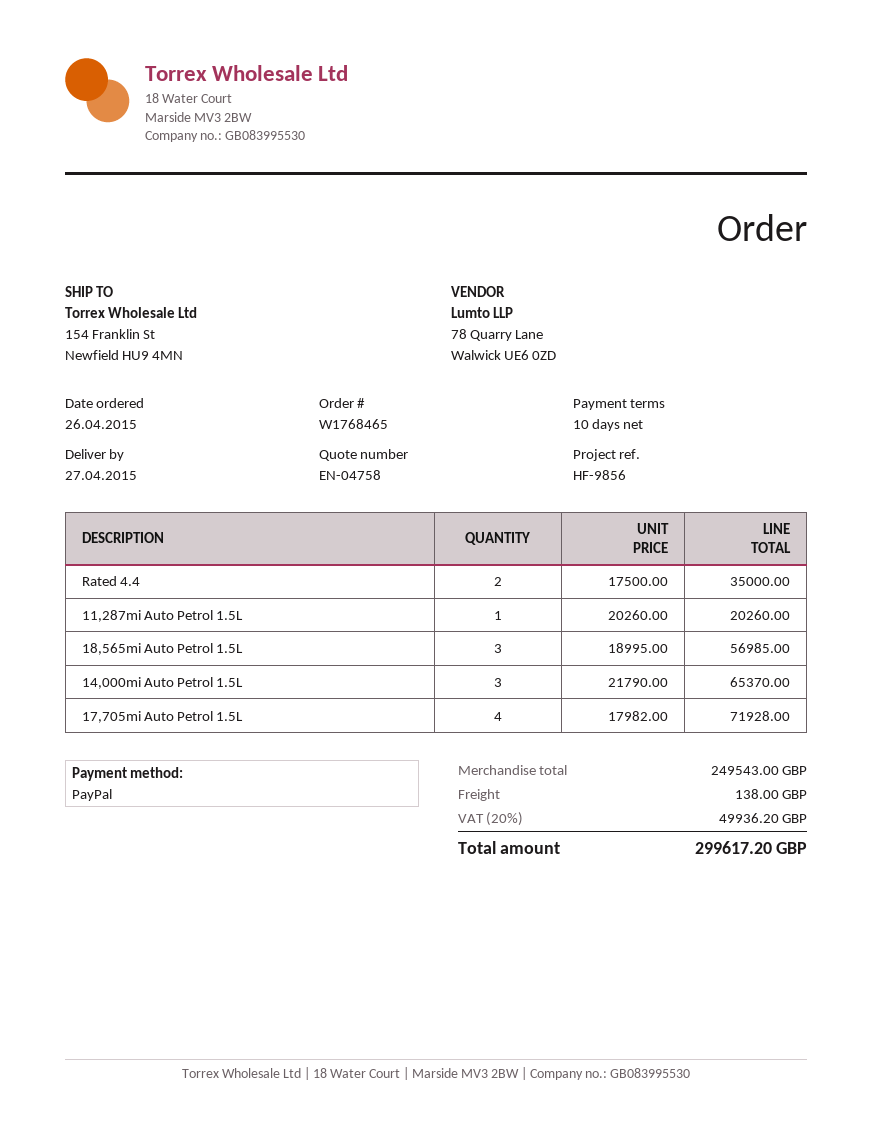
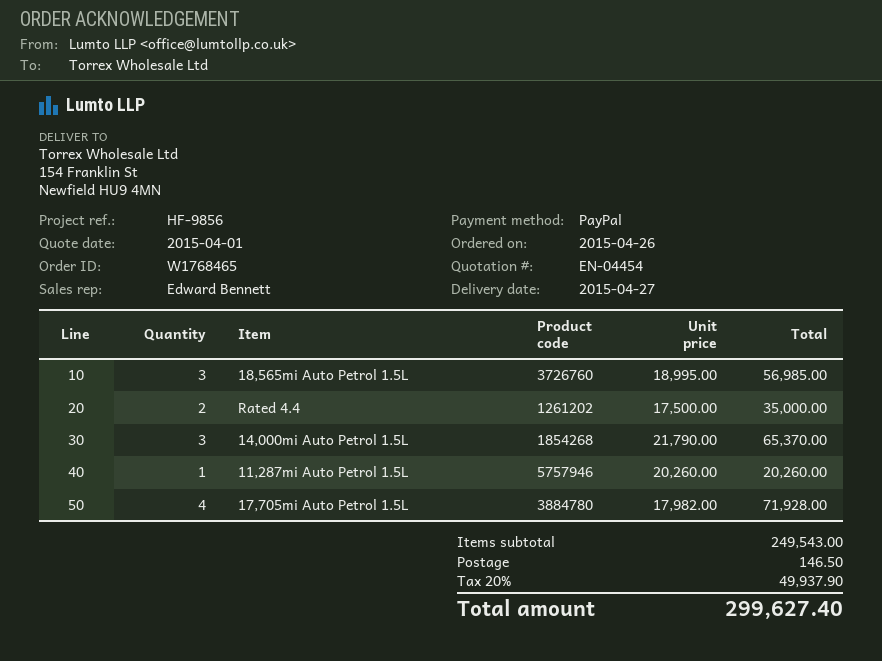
quote number: EN-04758 -> EN-04454
shipping: 138.00 -> 146.50
tax: 20% = 49936.20 -> 20% = 49937.90
total: 299617.20 -> 299627.40

